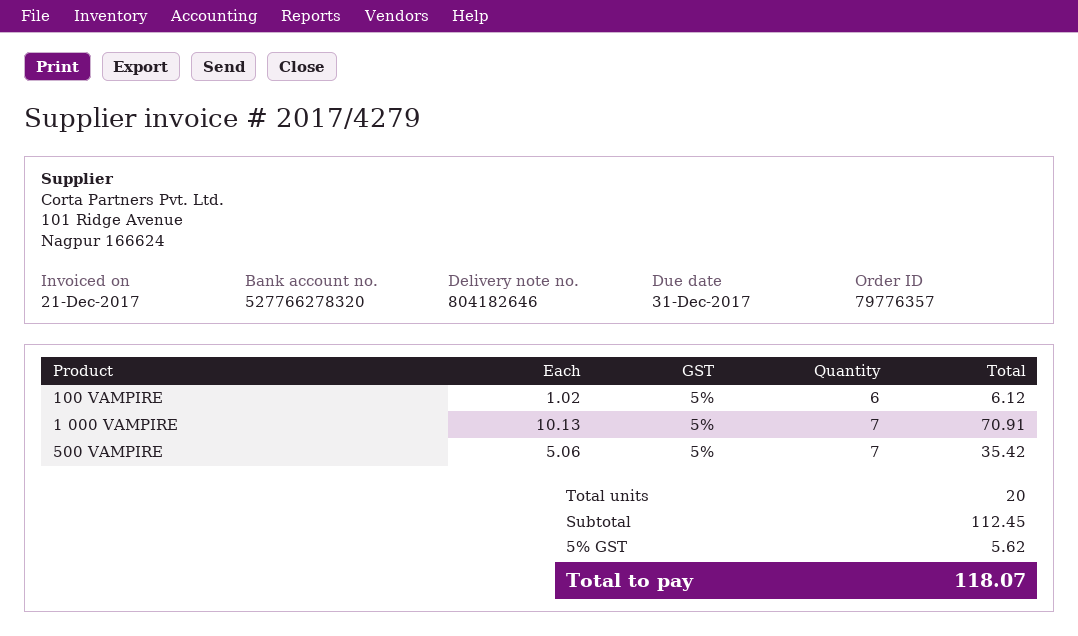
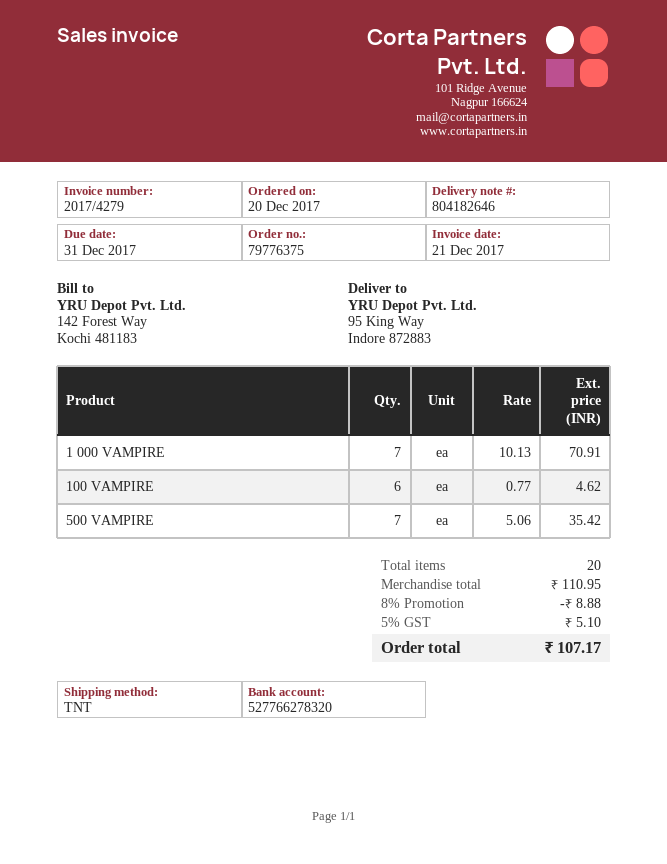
order number: 79776357 -> 79776375
100 VAMPIRE: 6 x 1.02 = 6.12 -> 6 x 0.77 = 4.62
subtotal: 112.45 -> 110.95
discount: none -> 8% = 8.88
tax: 5% = 5.62 -> 5% = 5.10
total: 118.07 -> 107.17

